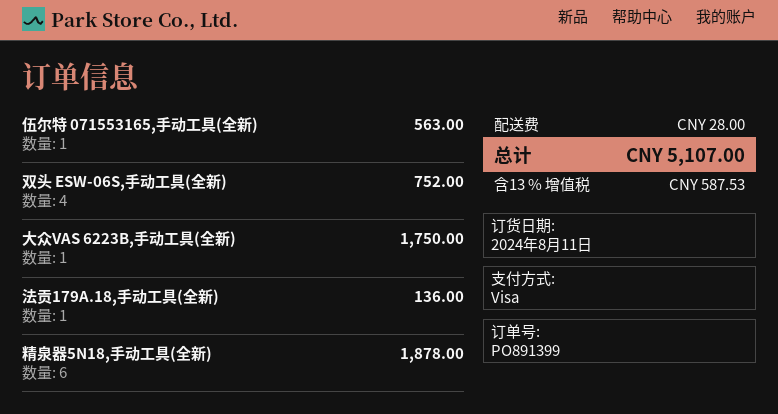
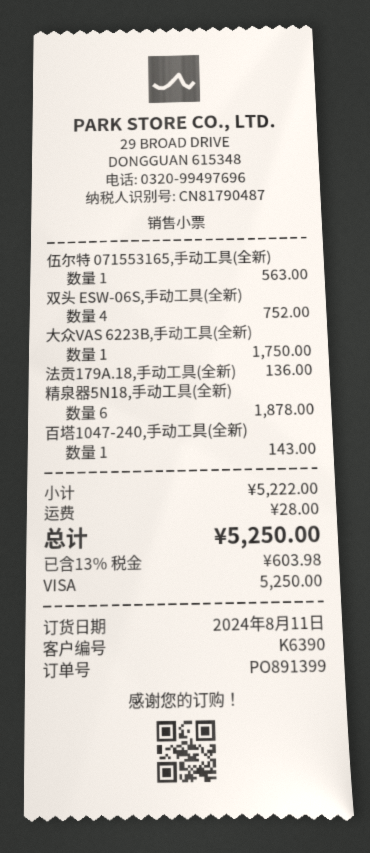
百塔1047-240,手动工具(全新): none -> 1 for 143.00
tax: 13% = 587.53 -> 13% = 603.98
total: 5107.00 -> 5250.00

